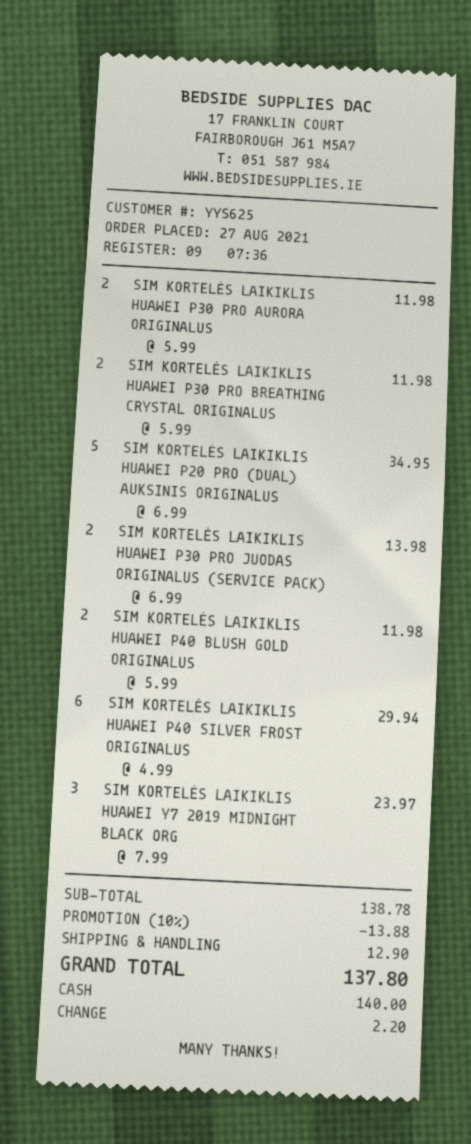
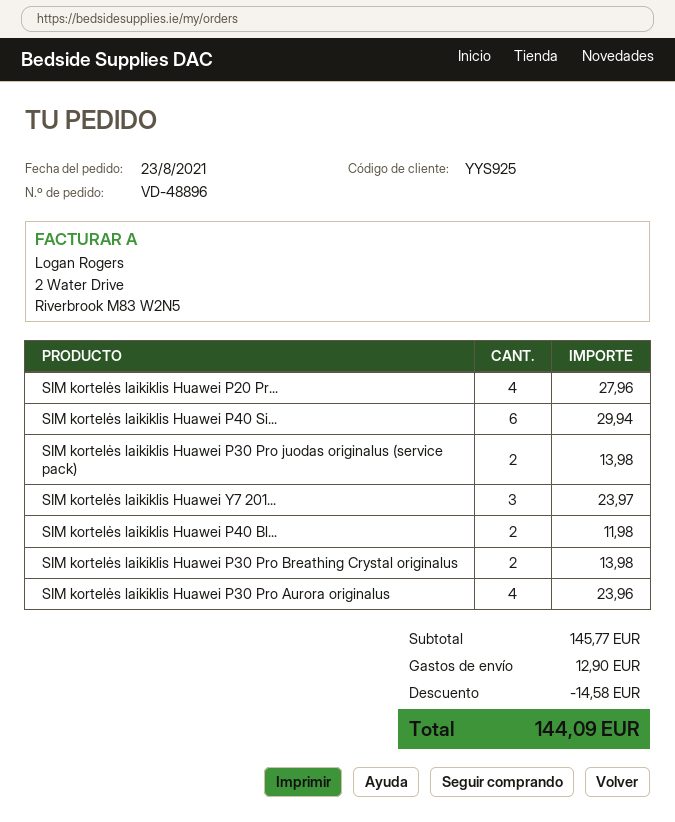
order date: 2021-08-27 -> 2021-08-23
customer number: YYS625 -> YYS925
SIM KORTELĖS LAIKIKLIS HUAWEI P30 PRO AURORA ORIGINALUS: 2 for 11.98 -> 4 for 23.96
SIM KORTELĖS LAIKIKLIS HUAWEI P30 PRO BREATHING CRYSTAL ORIGINALUS: 2 for 11.98 -> 2 for 13.98
SIM KORTELĖS LAIKIKLIS HUAWEI P20 PRO (DUAL) AUKSINIS ORIGINALUS: 5 for 34.95 -> 4 for 27.96
subtotal: 138.78 -> 145.77
discount: 13.88 -> 14.58
total: 137.80 -> 144.09

